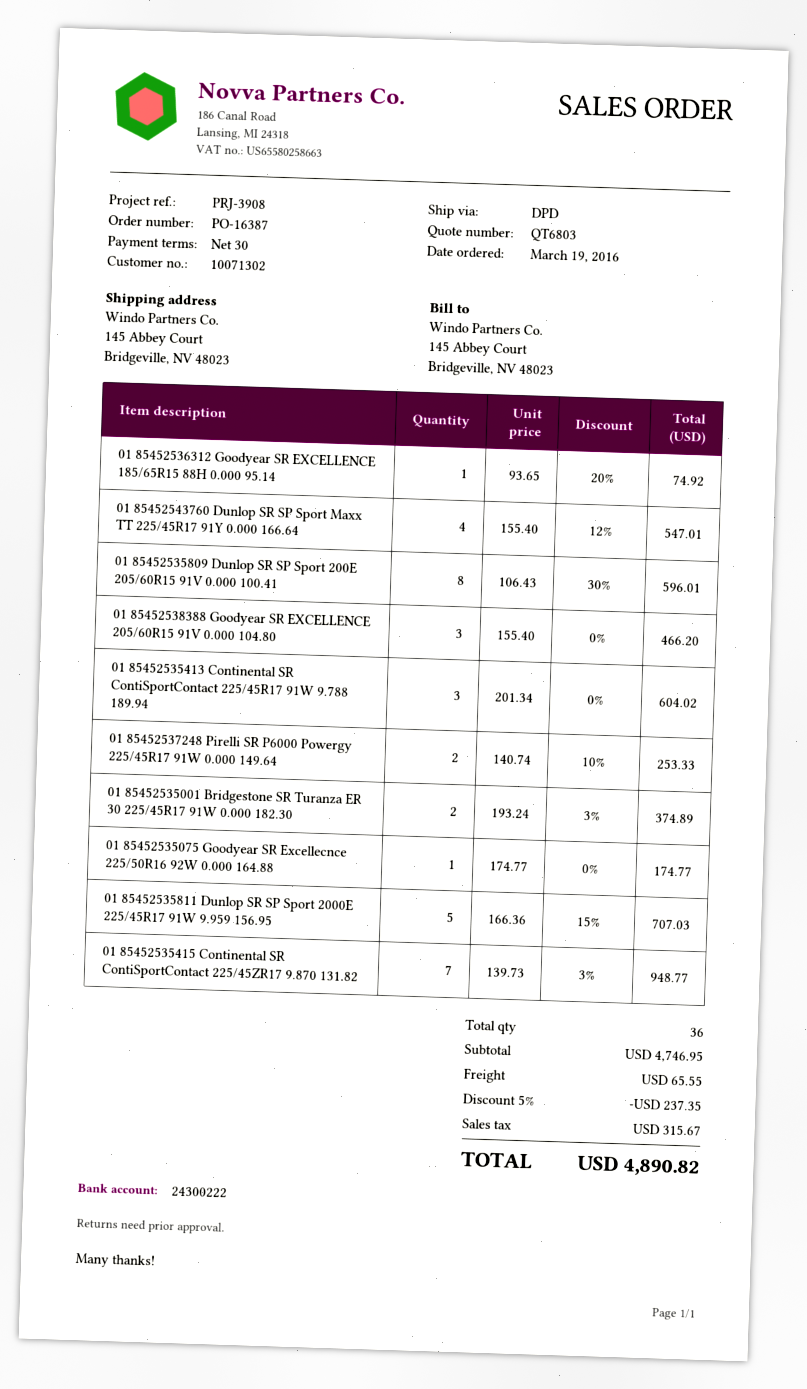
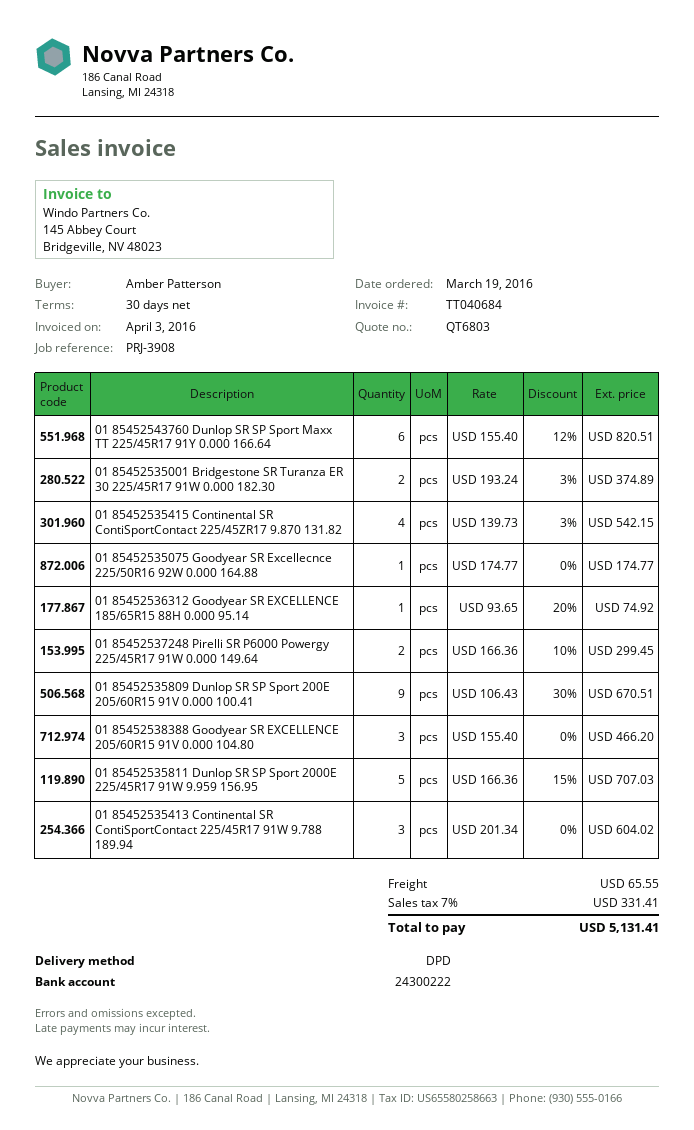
01 85452543760 Dunlop SR SP Sport Maxx TT 225/45R17 91Y 0.000 166.64: 4 x 155.40 - 12% = 547.01 -> 6 x 155.40 - 12% = 820.51
01 85452535809 Dunlop SR SP Sport 200E 205/60R15 91V 0.000 100.41: 8 x 106.43 - 30% = 596.01 -> 9 x 106.43 - 30% = 670.51
01 85452537248 Pirelli SR P6000 Powergy 225/45R17 91W 0.000 149.64: 2 x 140.74 - 10% = 253.33 -> 2 x 166.36 - 10% = 299.45
01 85452535415 Continental SR ContiSportContact 225/45ZR17 9.870 131.82: 7 x 139.73 - 3% = 948.77 -> 4 x 139.73 - 3% = 542.15
discount: 5% = 237.35 -> none
tax: 315.67 -> 331.41
total: 4890.82 -> 5131.41

